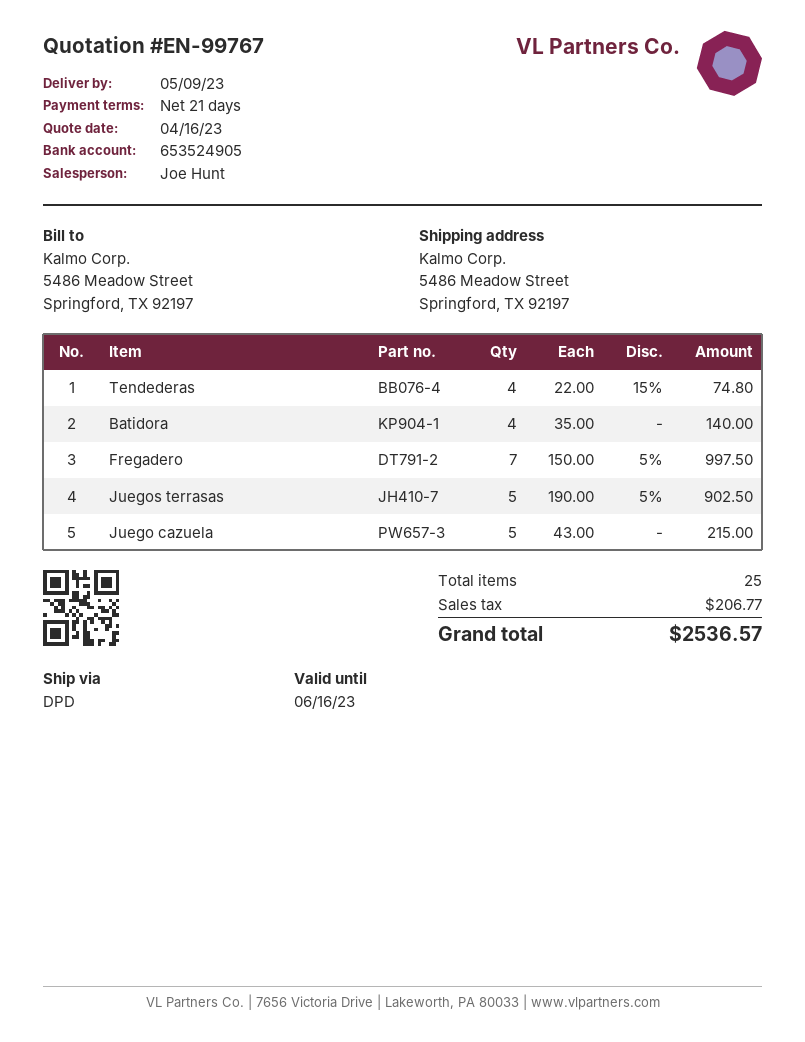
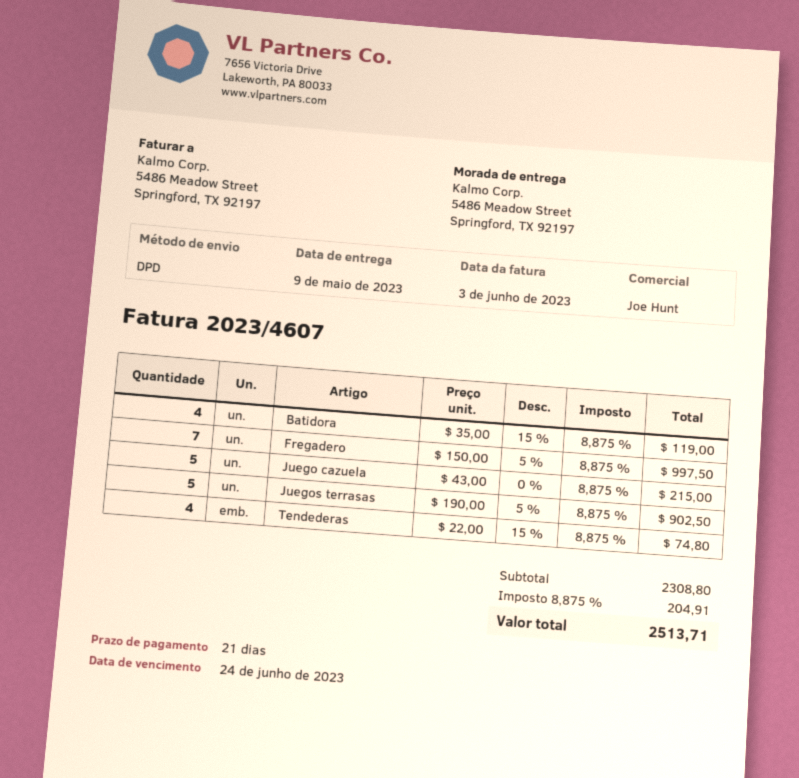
Batidora: 4 x 35.00 = 140.00 -> 4 x 35.00 - 15% = 119.00
tax: 206.77 -> 204.91
total: 2536.57 -> 2513.71

